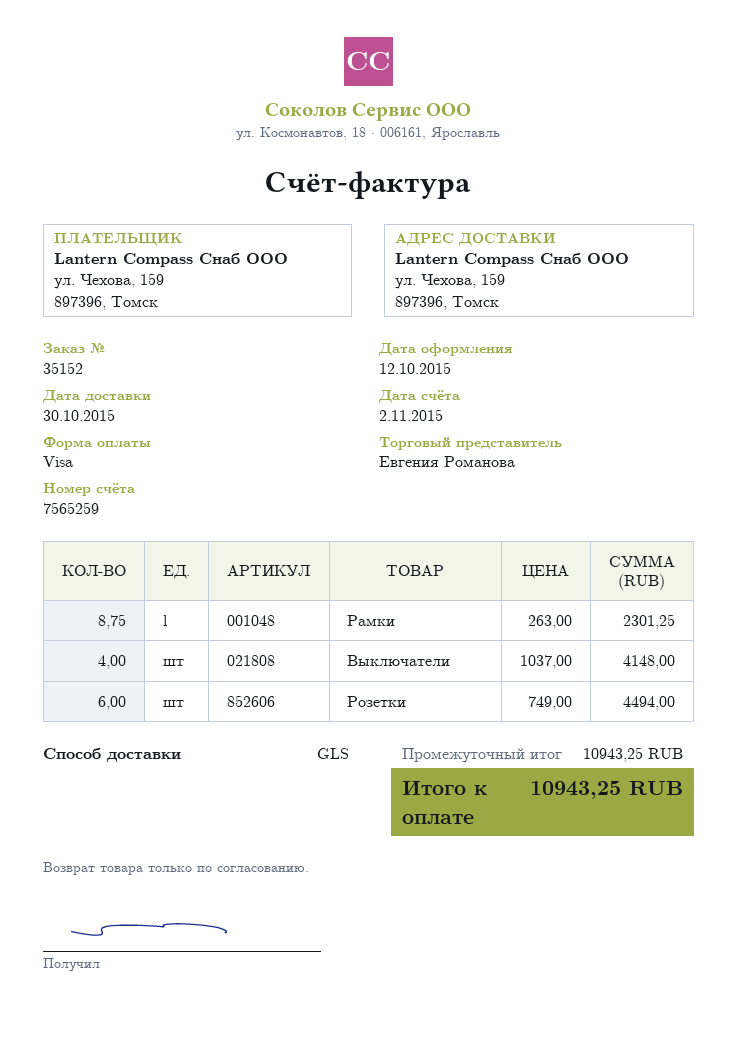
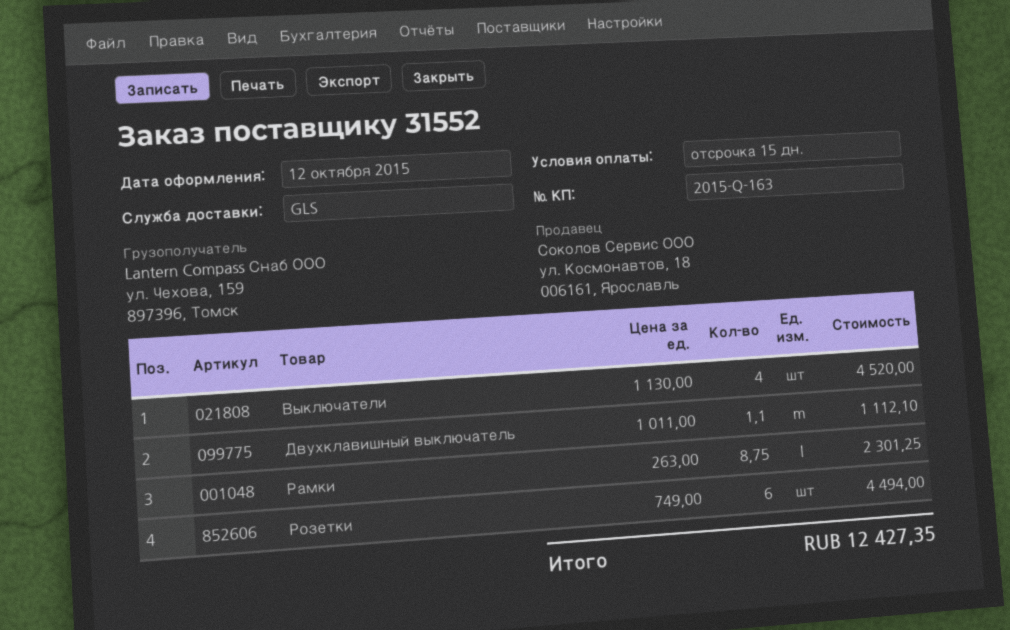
order number: 35152 -> 31552
Выключатели: 4 x 1037.00 = 4148.00 -> 4 x 1130.00 = 4520.00
Двухклавишный выключатель: none -> 1.1 x 1011.00 = 1112.10
total: 10943.25 -> 12427.35

